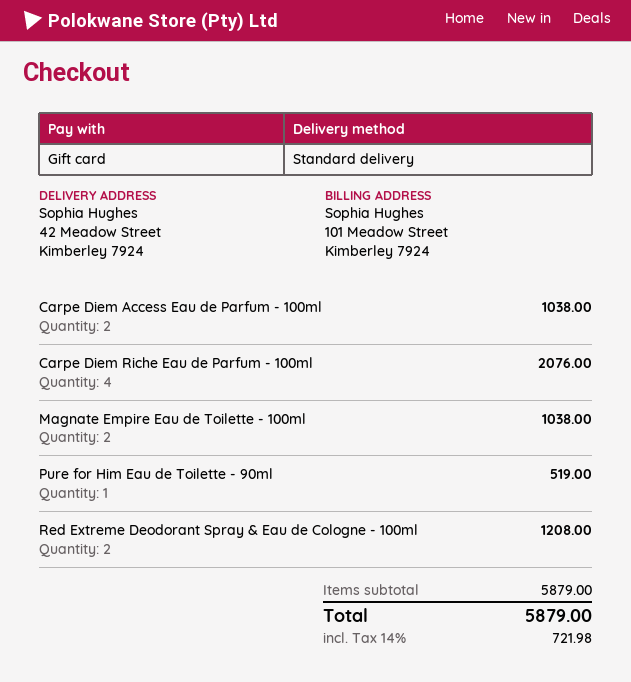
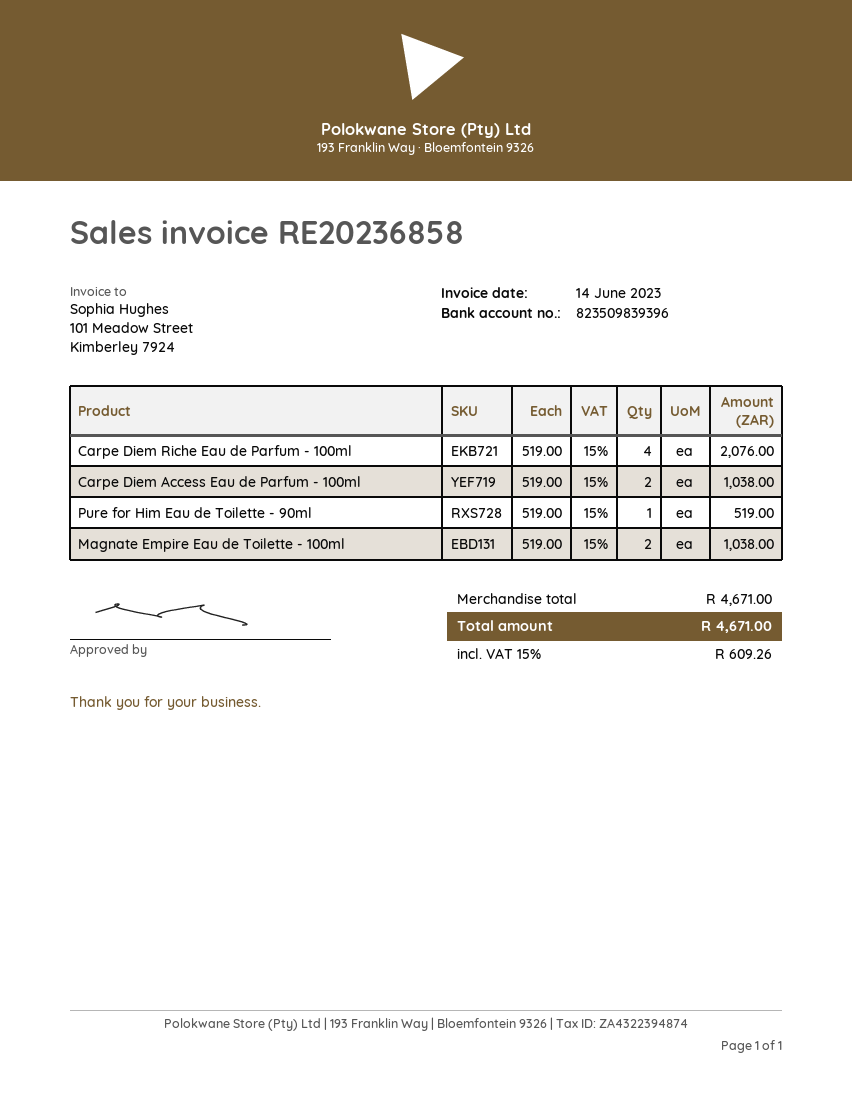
Red Extreme Deodorant Spray & Eau de Cologne - 100ml: 2 for 1208.00 -> none
subtotal: 5879.00 -> 4671.00
tax: 14% = 721.98 -> 15% = 609.26
total: 5879.00 -> 4671.00

